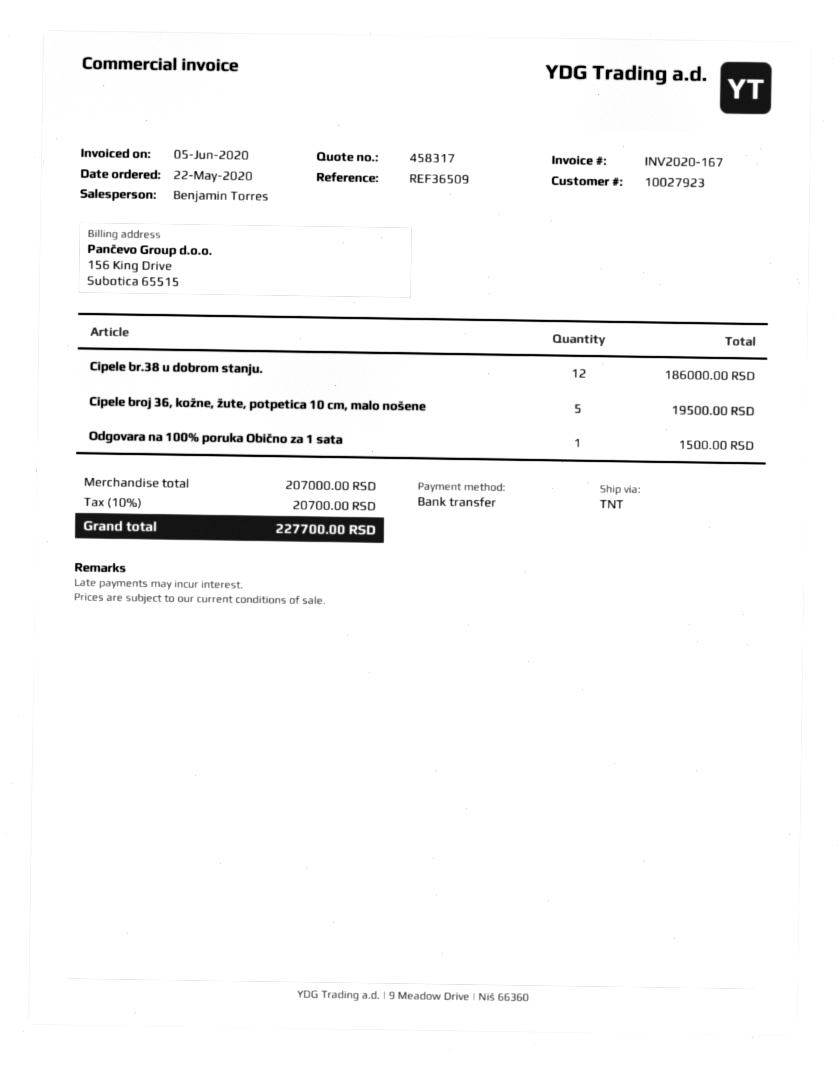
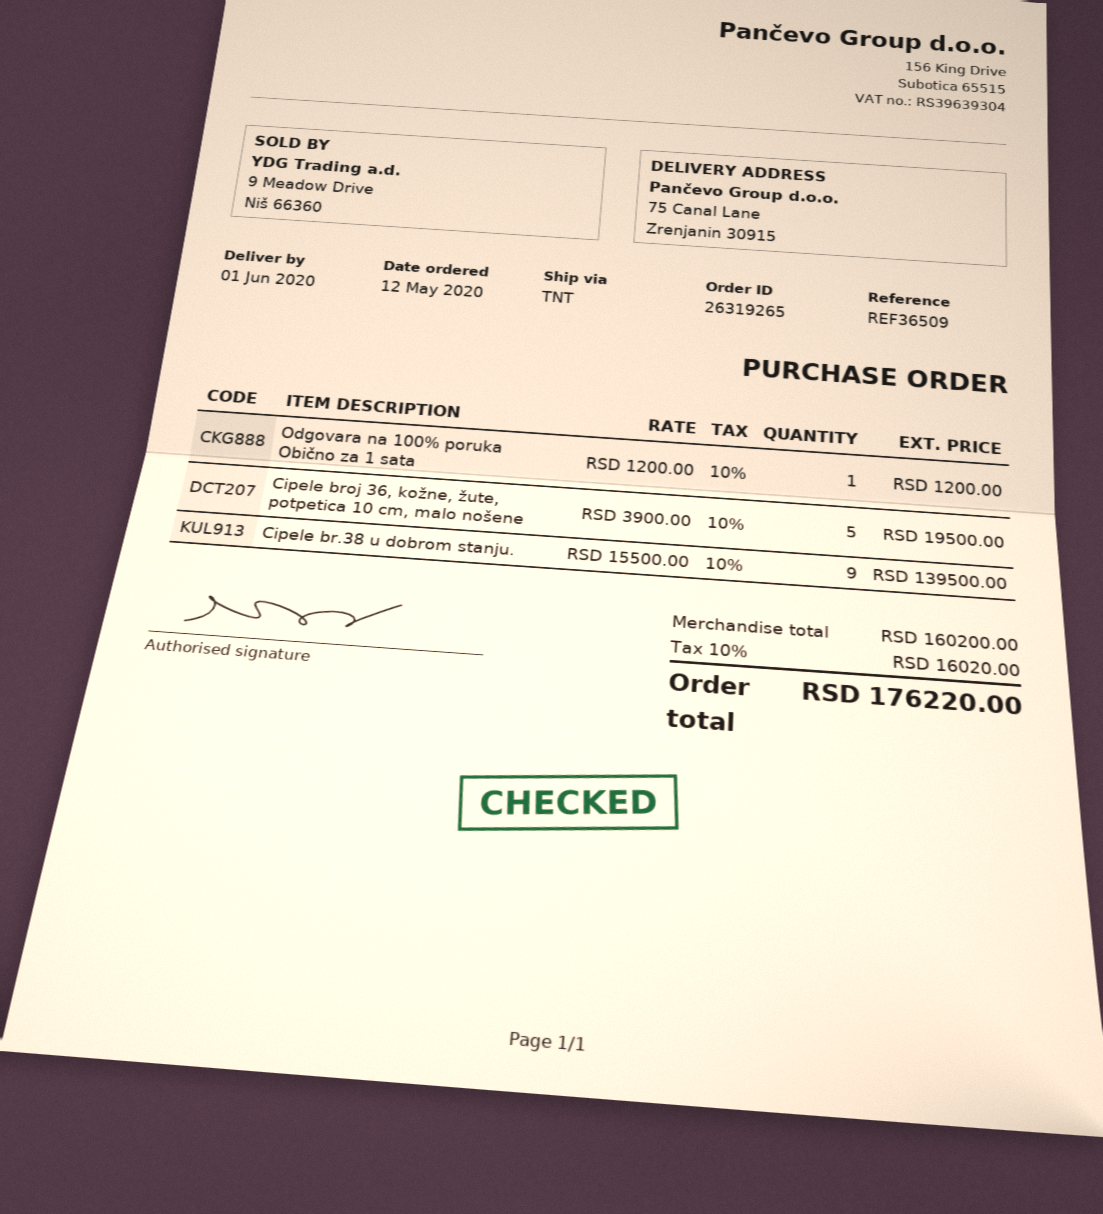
order date: 2020-05-22 -> 2020-05-12
Cipele br.38 u dobrom stanju.: 12 for 186000.00 -> 9 for 139500.00
Odgovara na 100% poruka Obično za 1 sata: 1 for 1500.00 -> 1 for 1200.00
subtotal: 207000.00 -> 160200.00
tax: 10% = 20700.00 -> 10% = 16020.00
total: 227700.00 -> 176220.00

